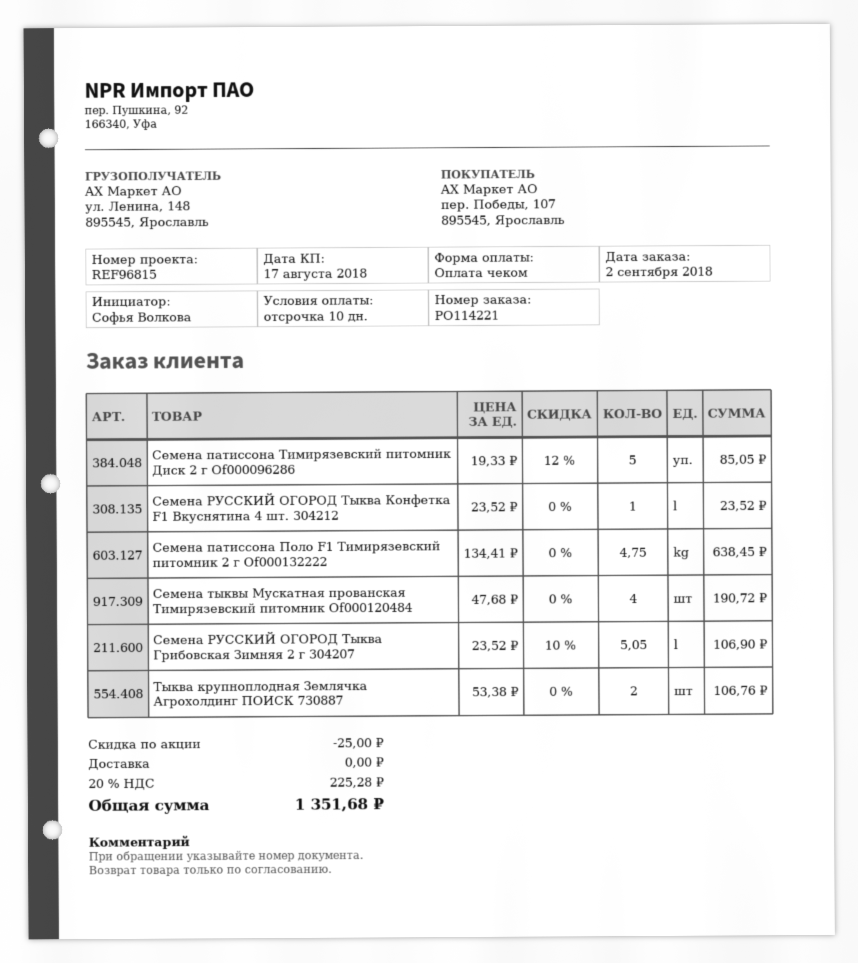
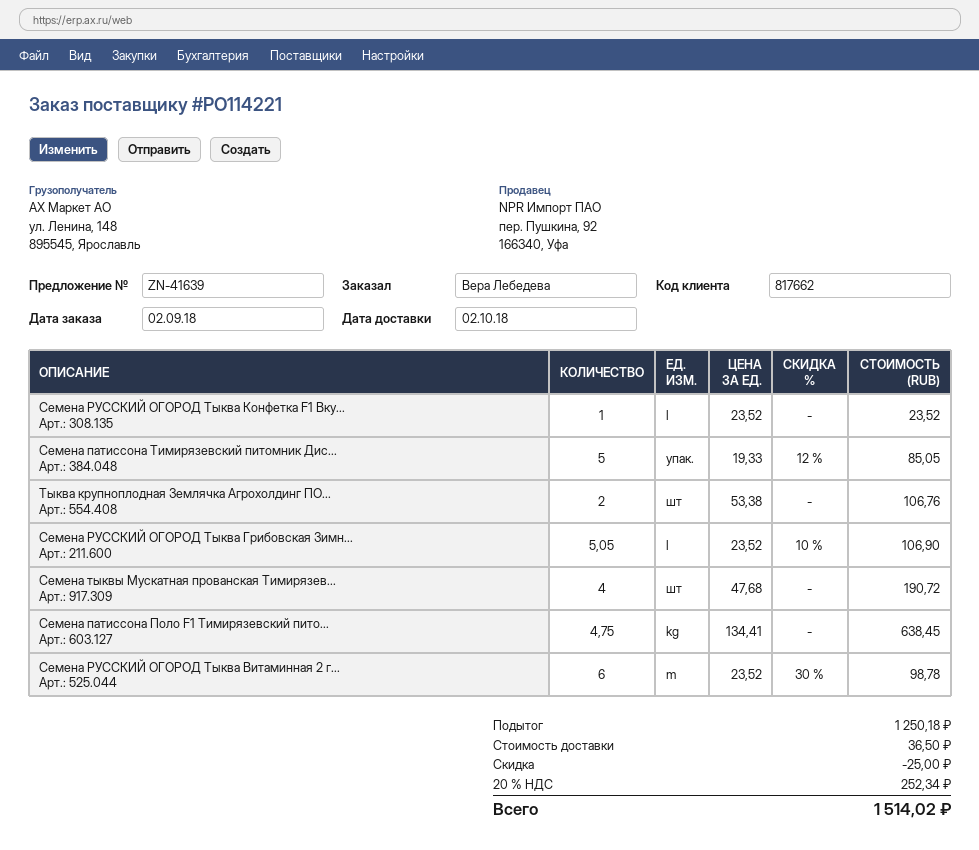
ordered by: Софья Волкова -> Вера Лебедева
Семена РУССКИЙ ОГОРОД Тыква Витаминная 2 г...: none -> 6 x 23.52 - 30% = 98.78
shipping: 0.00 -> 36.50
tax: 20% = 225.28 -> 20% = 252.34
total: 1351.68 -> 1514.02

